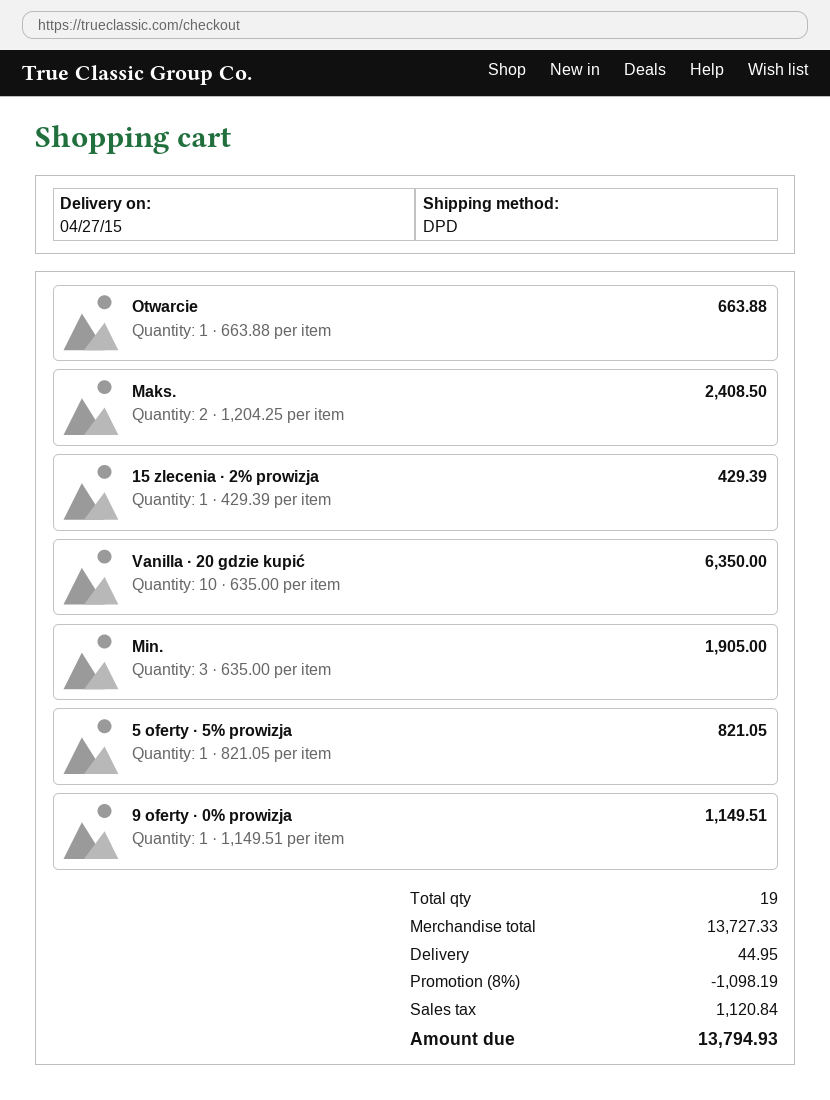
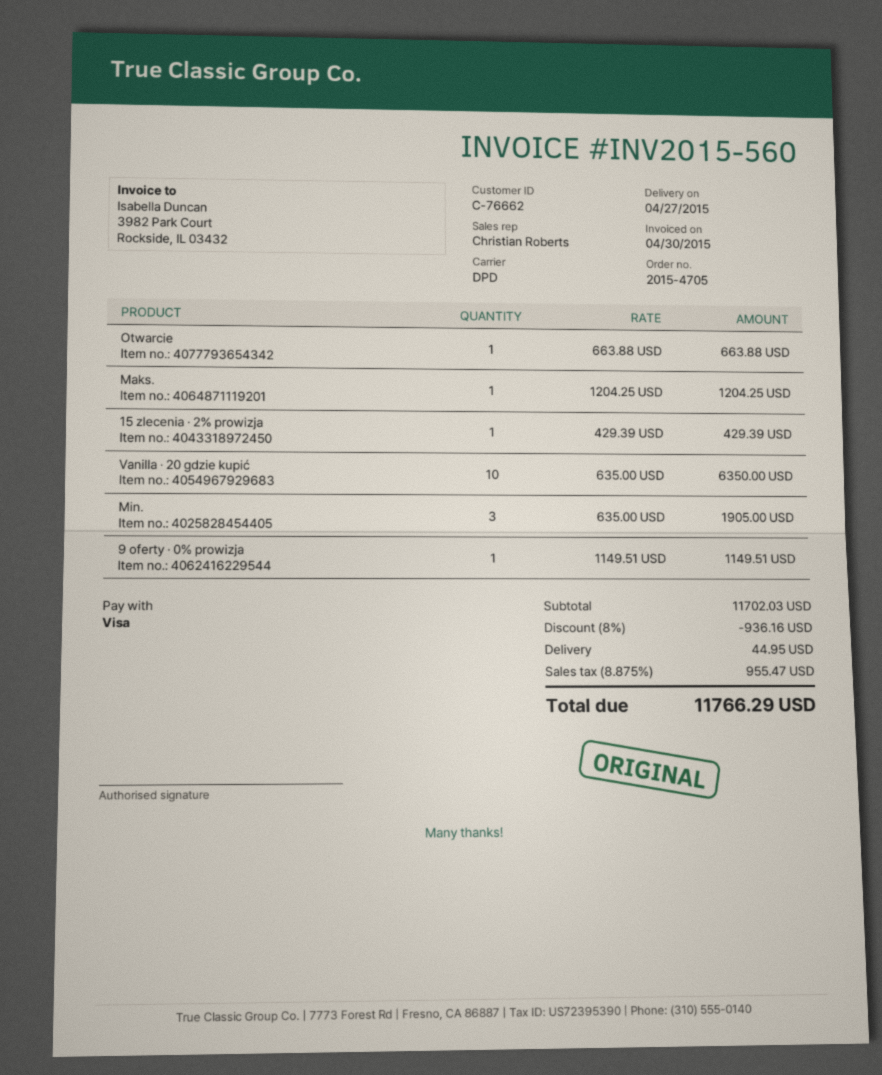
Maks.: 2 x 1204.25 = 2408.50 -> 1 x 1204.25 = 1204.25
5 oferty · 5% prowizja: 1 x 821.05 = 821.05 -> none
subtotal: 13727.33 -> 11702.03
discount: 8% = 1098.19 -> 8% = 936.16
tax: 1120.84 -> 955.47
total: 13794.93 -> 11766.29

